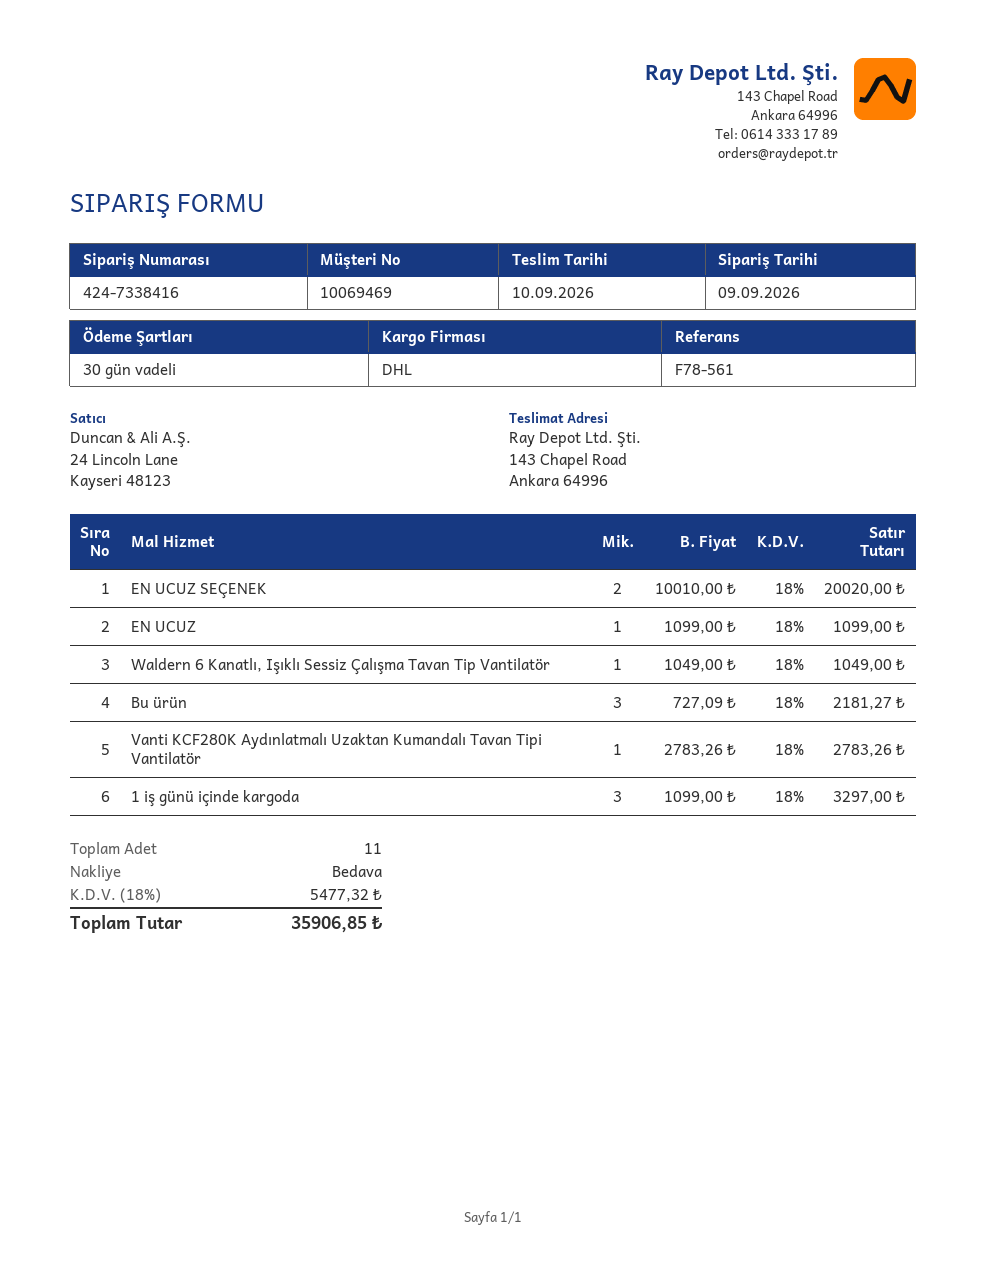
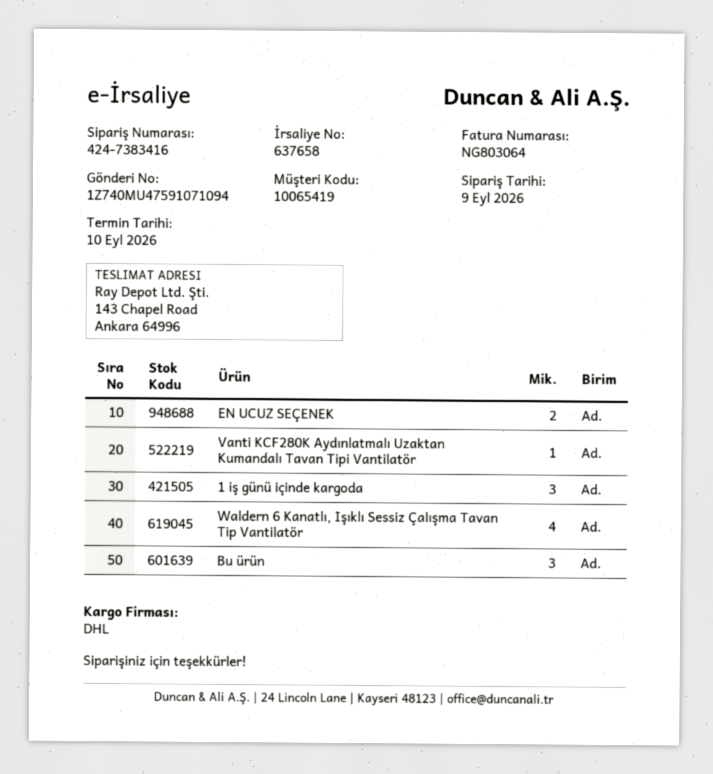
order number: 424-7338416 -> 424-7383416
customer number: 10069469 -> 10065419
EN UCUZ: 1 -> none
Waldern 6 Kanatlı, Işıklı Sessiz Çalışma Tavan Tip Vantilatör: 1 -> 4

